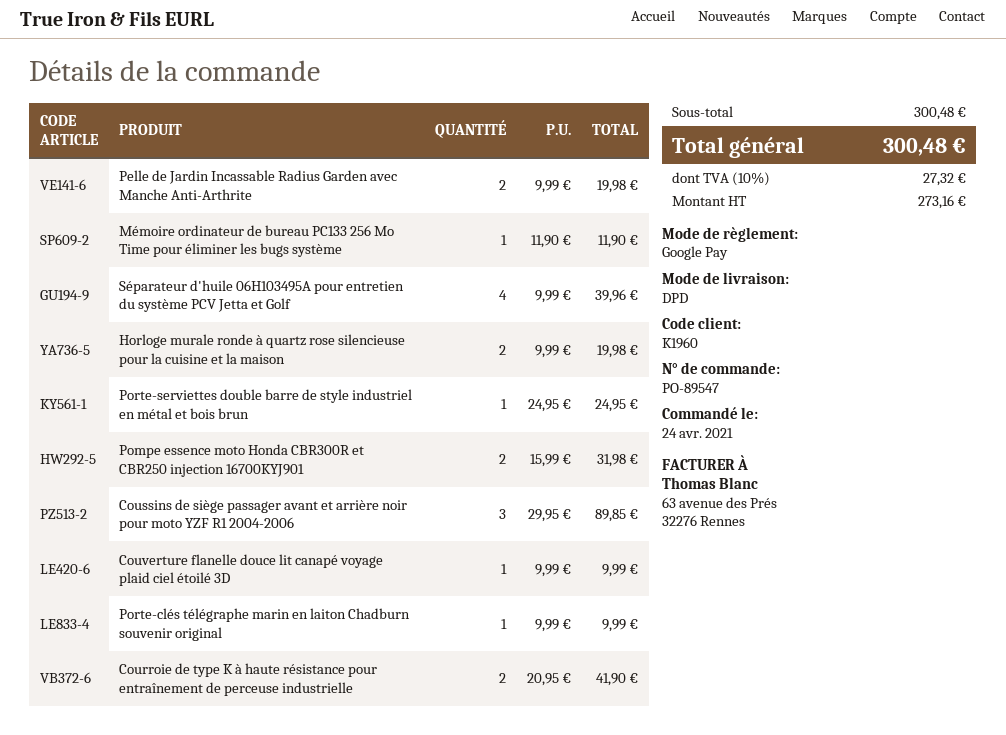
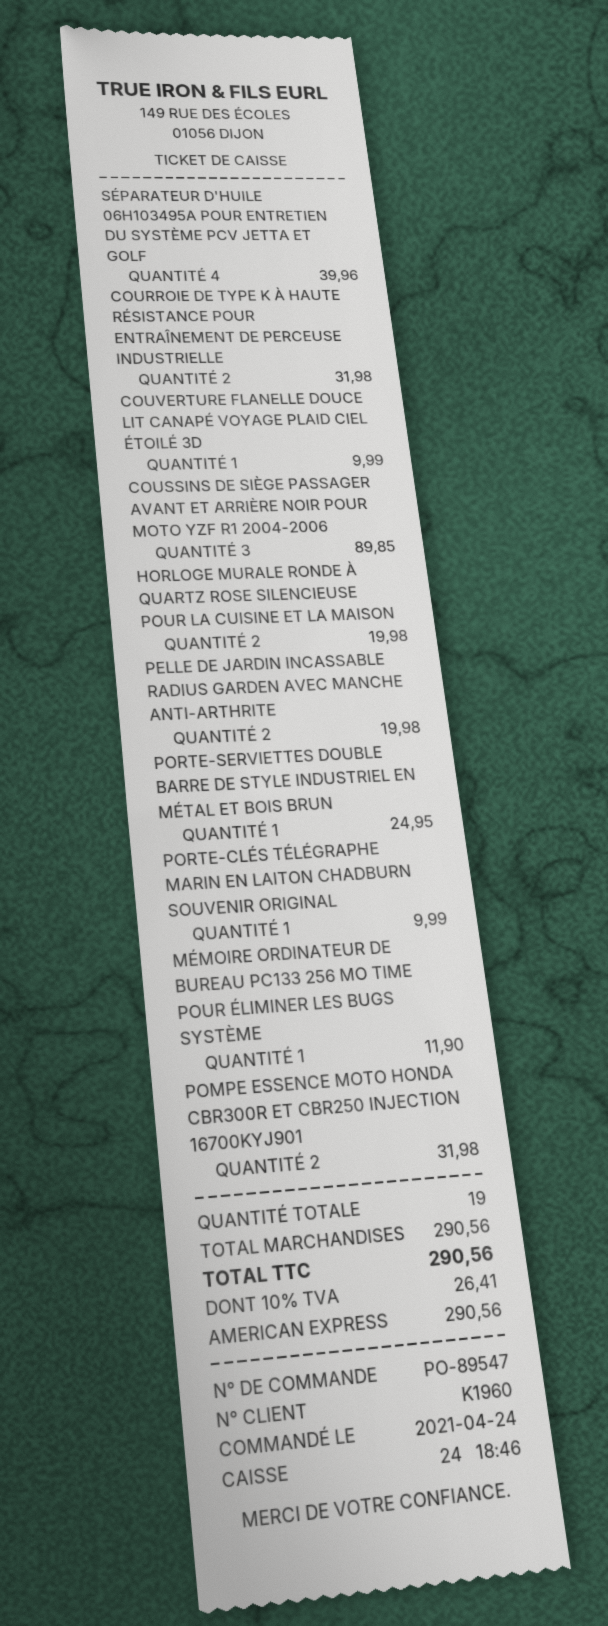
payment method: Google Pay -> American Express
Courroie de type K à haute résistance pour entraînement de perceuse industrielle: 2 for 41.90 -> 2 for 31.98
subtotal: 300.48 -> 290.56
tax: 10% = 27.32 -> 10% = 26.41
total: 300.48 -> 290.56

